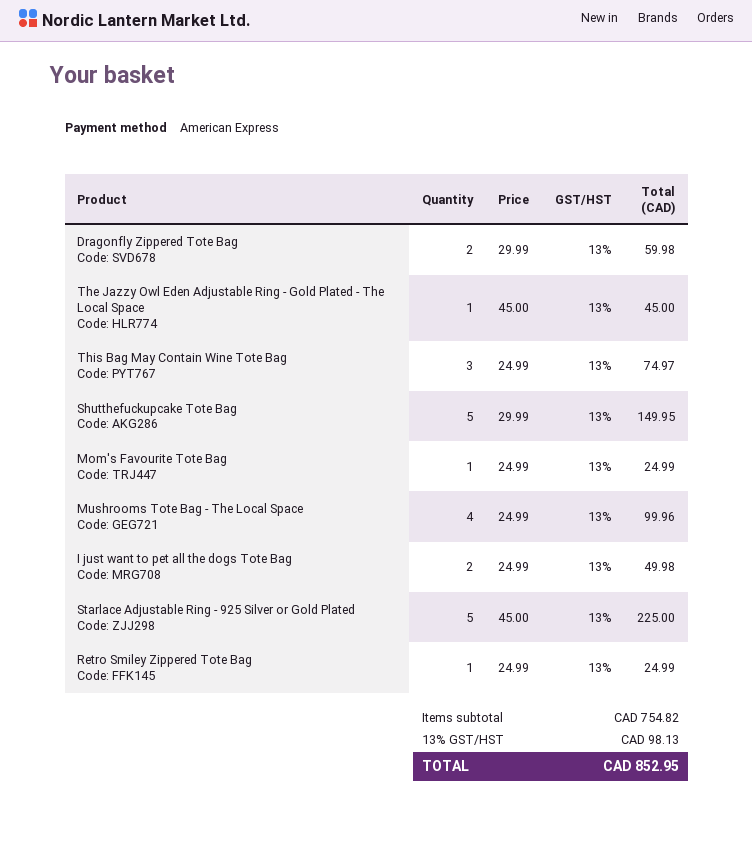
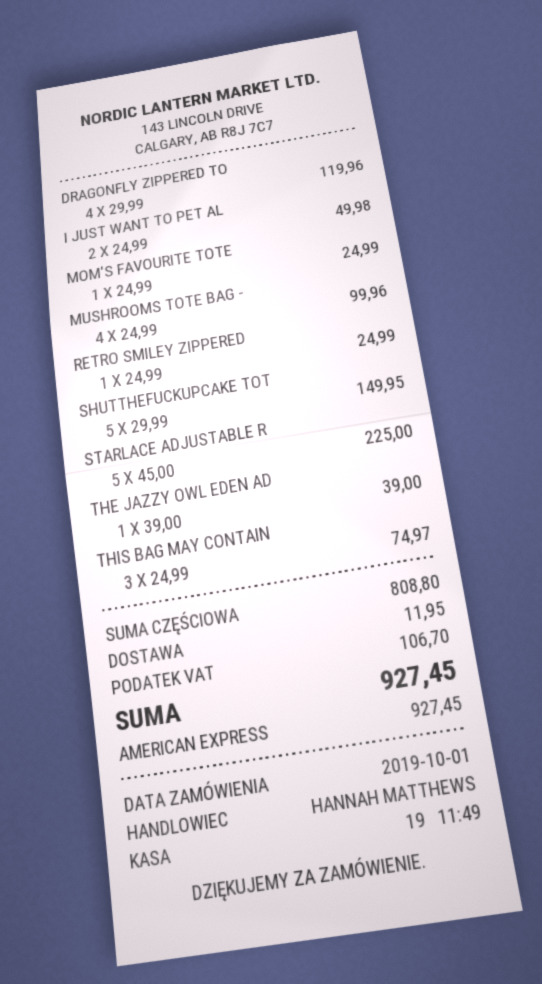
Dragonfly Zippered Tote Bag: 2 x 29.99 = 59.98 -> 4 x 29.99 = 119.96
The Jazzy Owl Eden Adjustable Ring - Gold Plated - The Local Space: 1 x 45.00 = 45.00 -> 1 x 39.00 = 39.00
subtotal: 754.82 -> 808.80
shipping: none -> 11.95
tax: 98.13 -> 106.70
total: 852.95 -> 927.45

